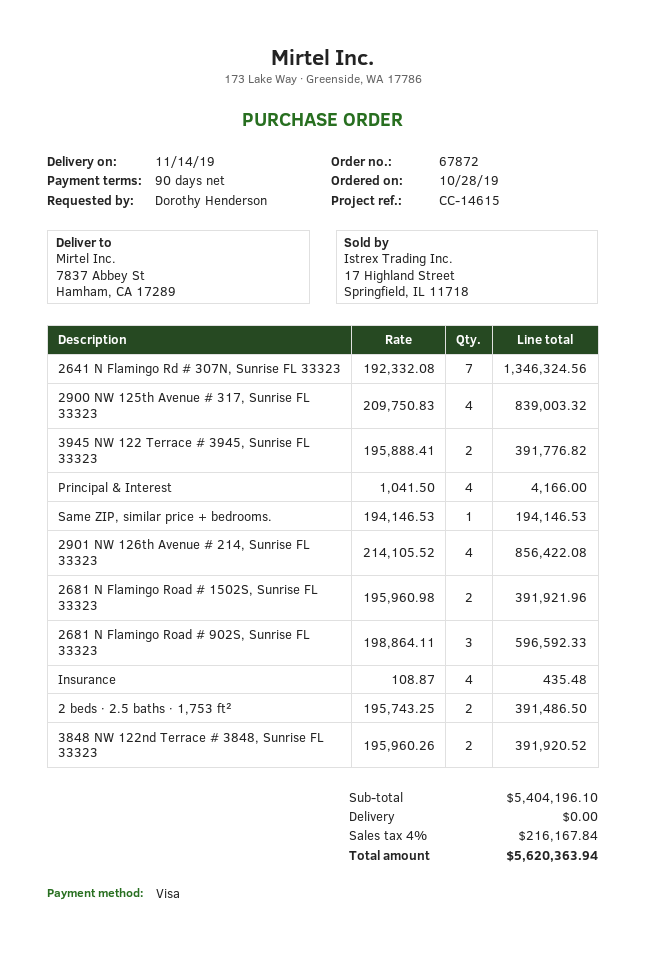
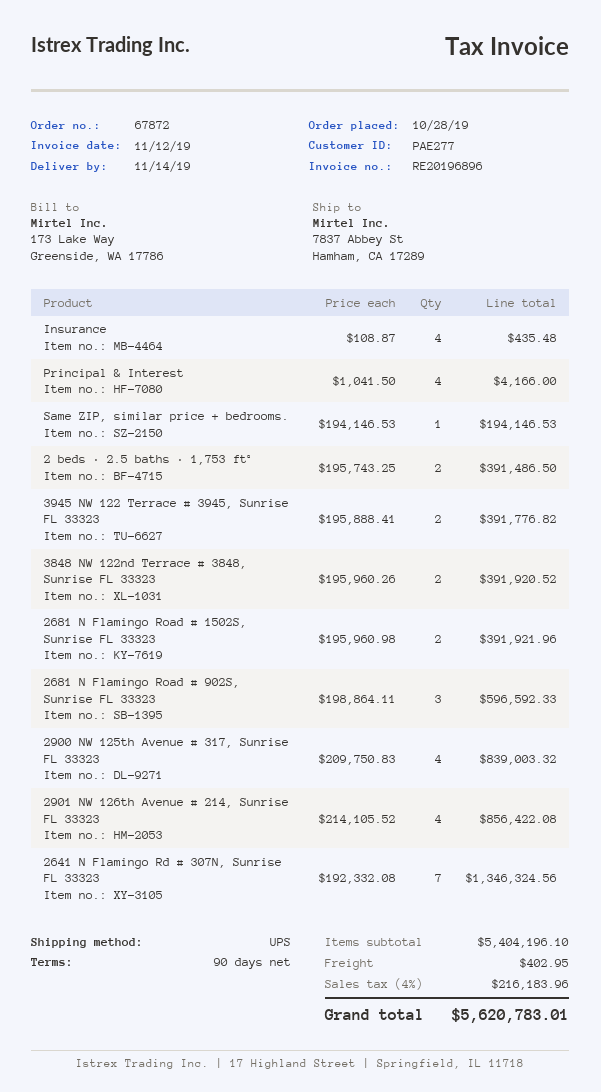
shipping: 0.00 -> 402.95
tax: 4% = 216167.84 -> 4% = 216183.96
total: 5620363.94 -> 5620783.01

